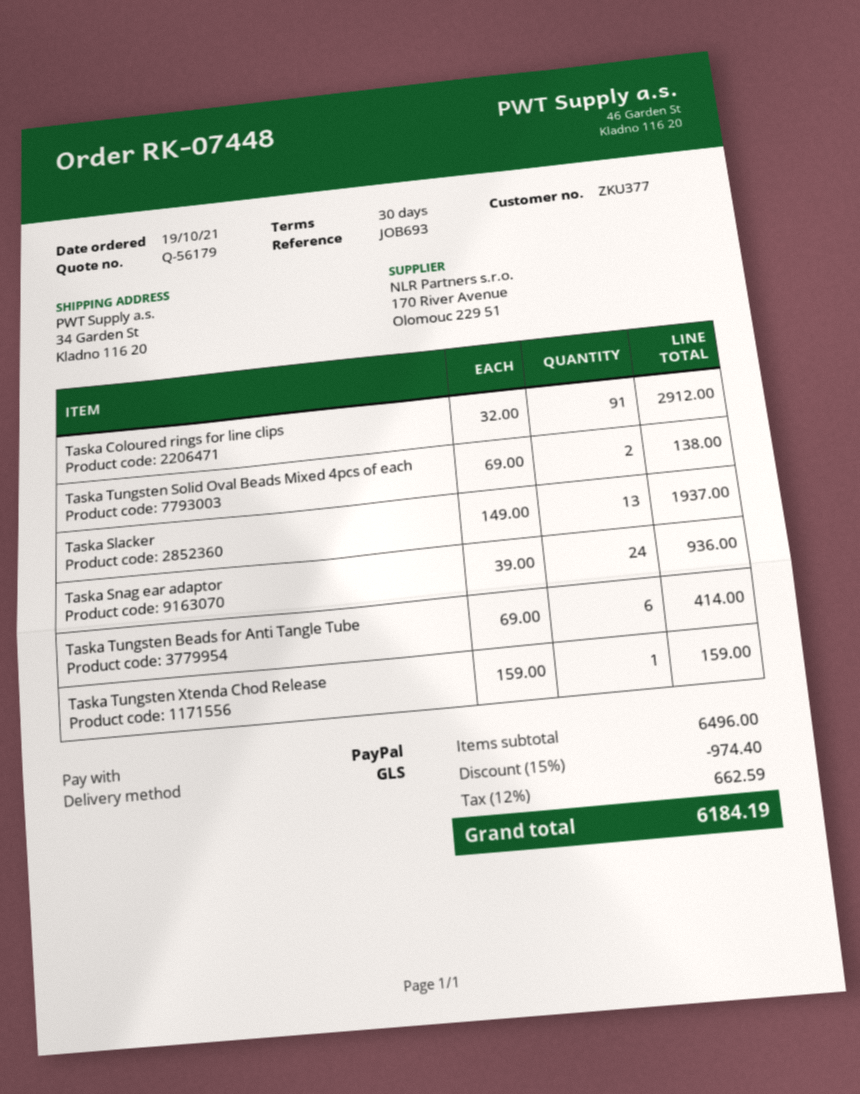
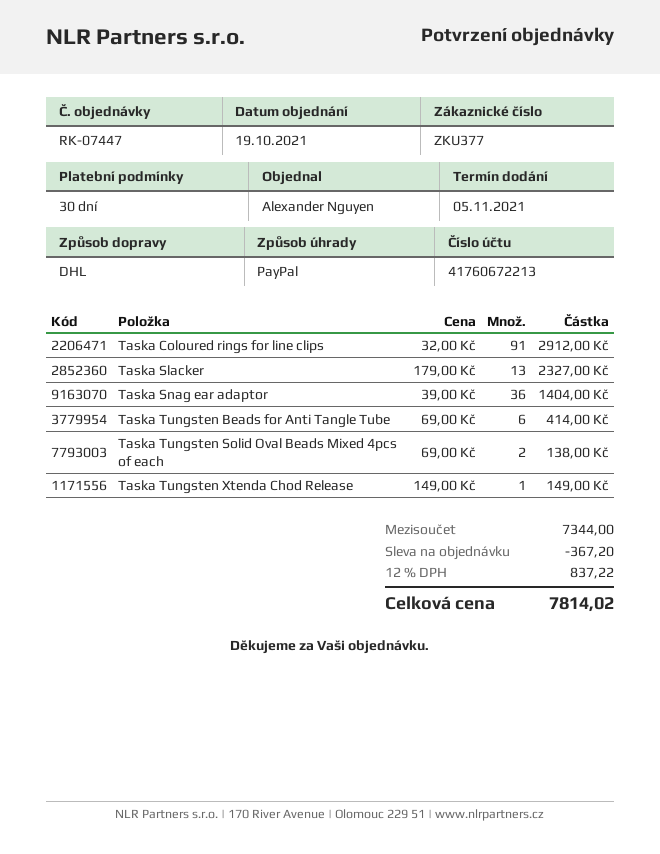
order number: RK-07448 -> RK-07447
shipping method: GLS -> DHL
Taska Slacker: 13 x 149.00 = 1937.00 -> 13 x 179.00 = 2327.00
Taska Snag ear adaptor: 24 x 39.00 = 936.00 -> 36 x 39.00 = 1404.00
Taska Tungsten Xtenda Chod Release: 1 x 159.00 = 159.00 -> 1 x 149.00 = 149.00
subtotal: 6496.00 -> 7344.00
discount: 974.40 -> 367.20
tax: 12% = 662.59 -> 12% = 837.22
total: 6184.19 -> 7814.02

